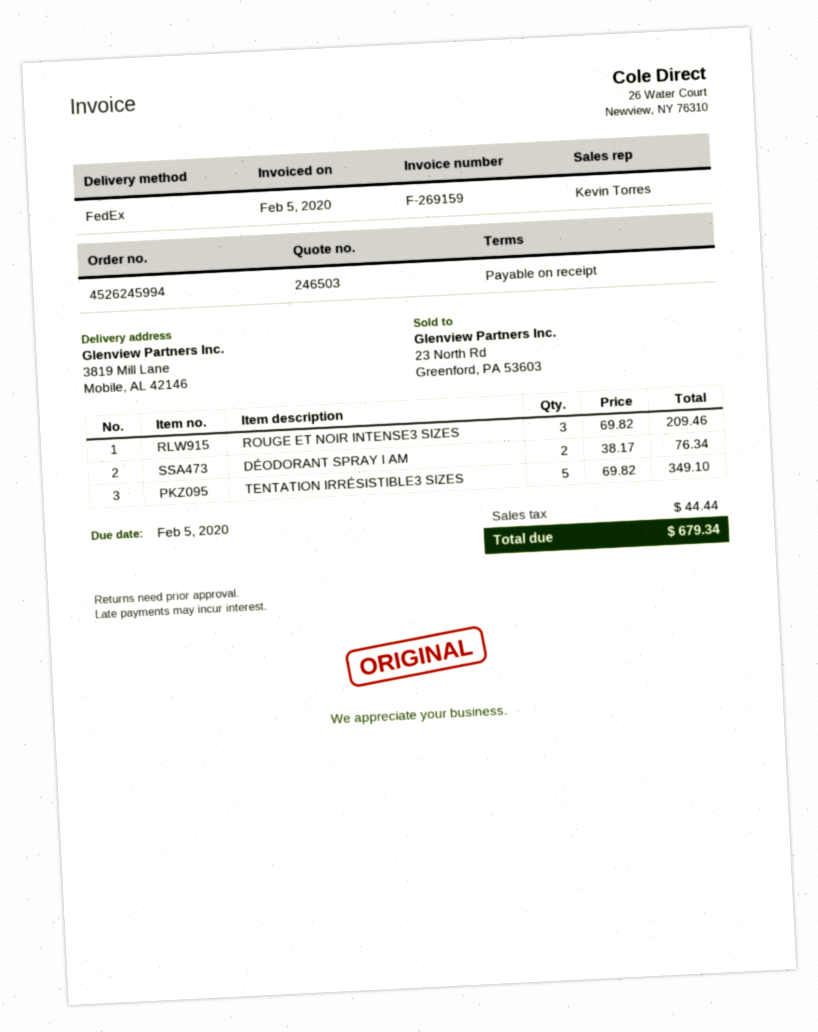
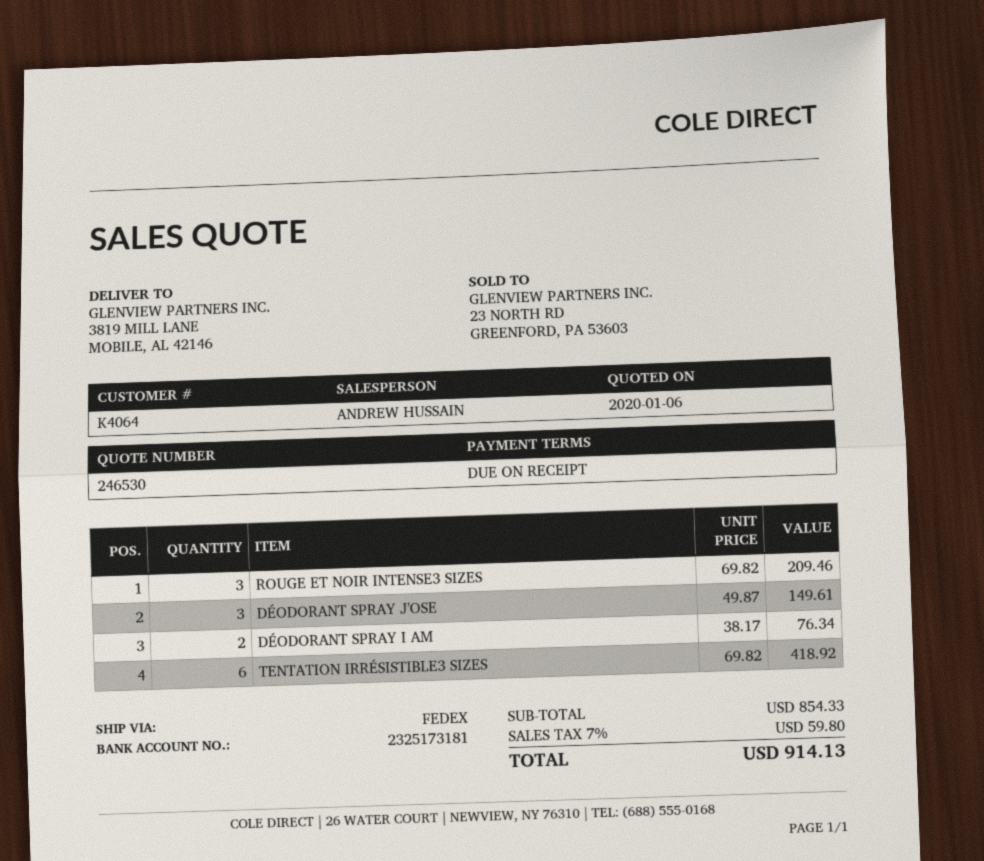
quote number: 246503 -> 246530
sales rep: Kevin Torres -> ANDREW HUSSAIN
TENTATION IRRÉSISTIBLE3 SIZES: 5 x 69.82 = 349.10 -> 6 x 69.82 = 418.92
DÉODORANT SPRAY J'OSE: none -> 3 x 49.87 = 149.61
tax: 44.44 -> 59.80
total: 679.34 -> 914.13

